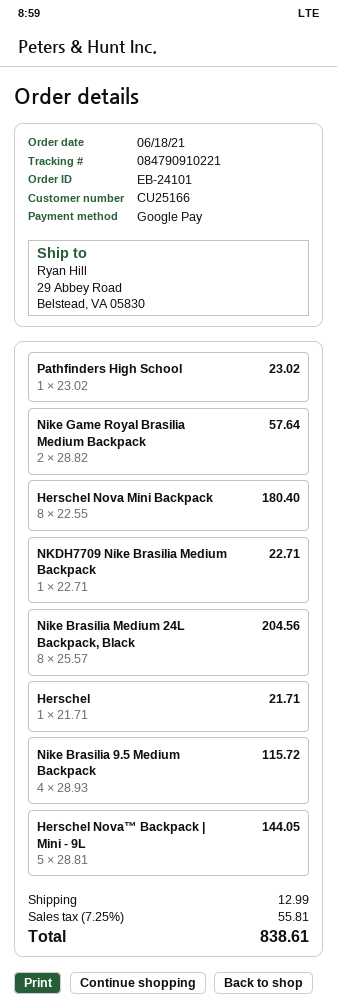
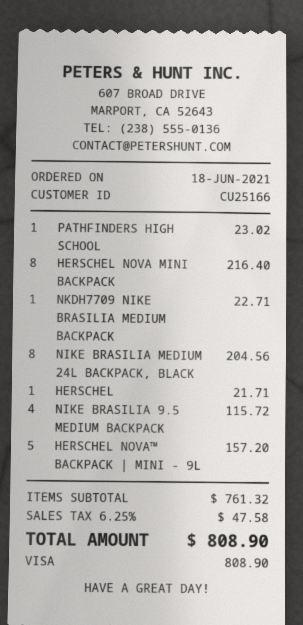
payment method: Google Pay -> Visa
Nike Game Royal Brasilia Medium Backpack: 2 for 57.64 -> none
Herschel Nova Mini Backpack: 8 for 180.40 -> 8 for 216.40
Herschel Nova™ Backpack | Mini - 9L: 5 for 144.05 -> 5 for 157.20
shipping: 12.99 -> none
tax: 7.25% = 55.81 -> 6.25% = 47.58
total: 838.61 -> 808.90

